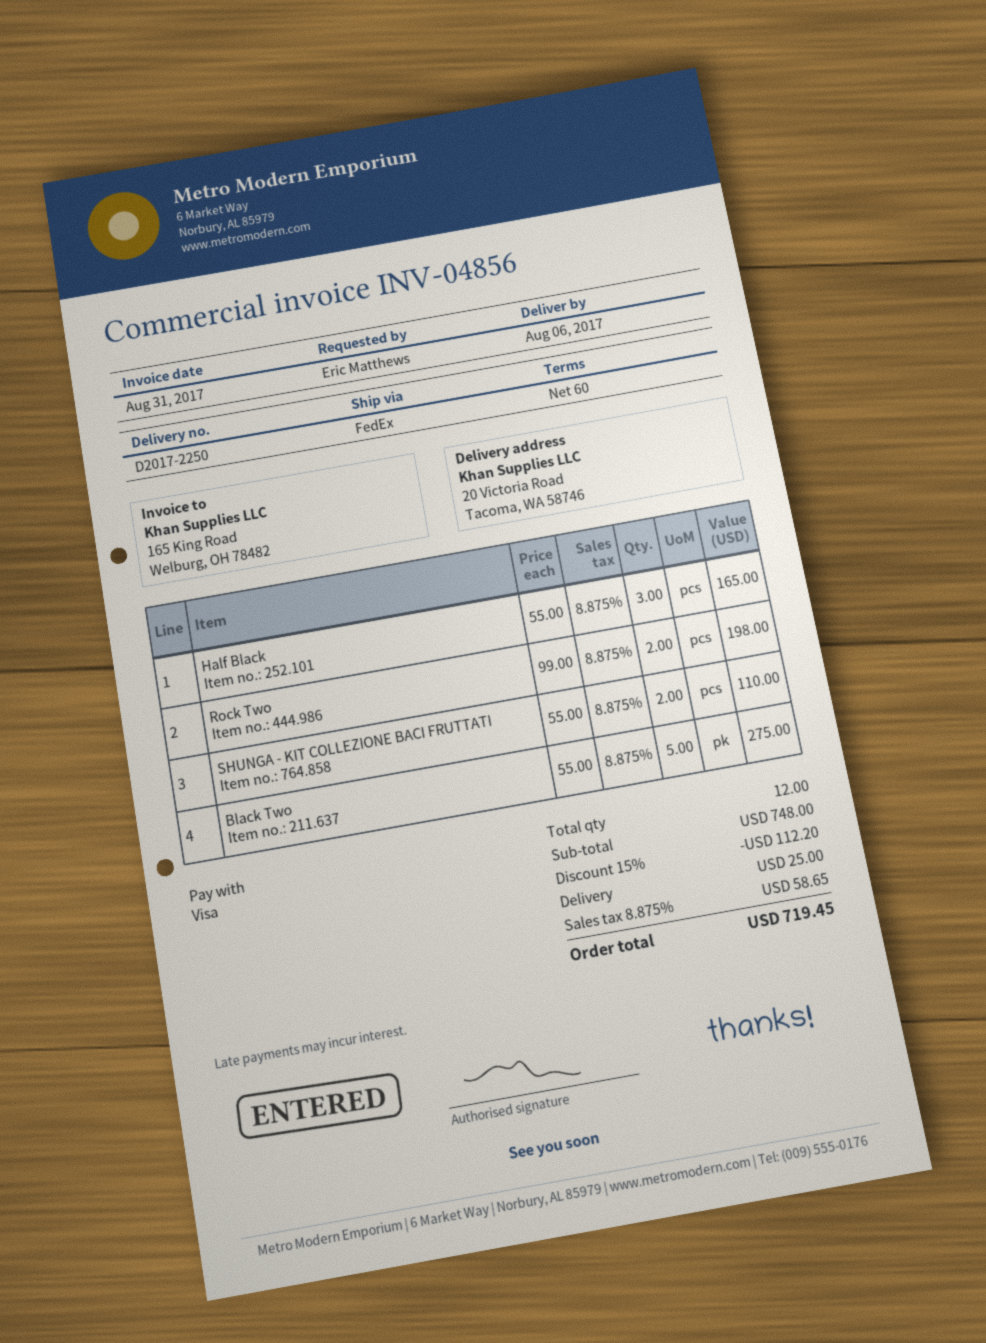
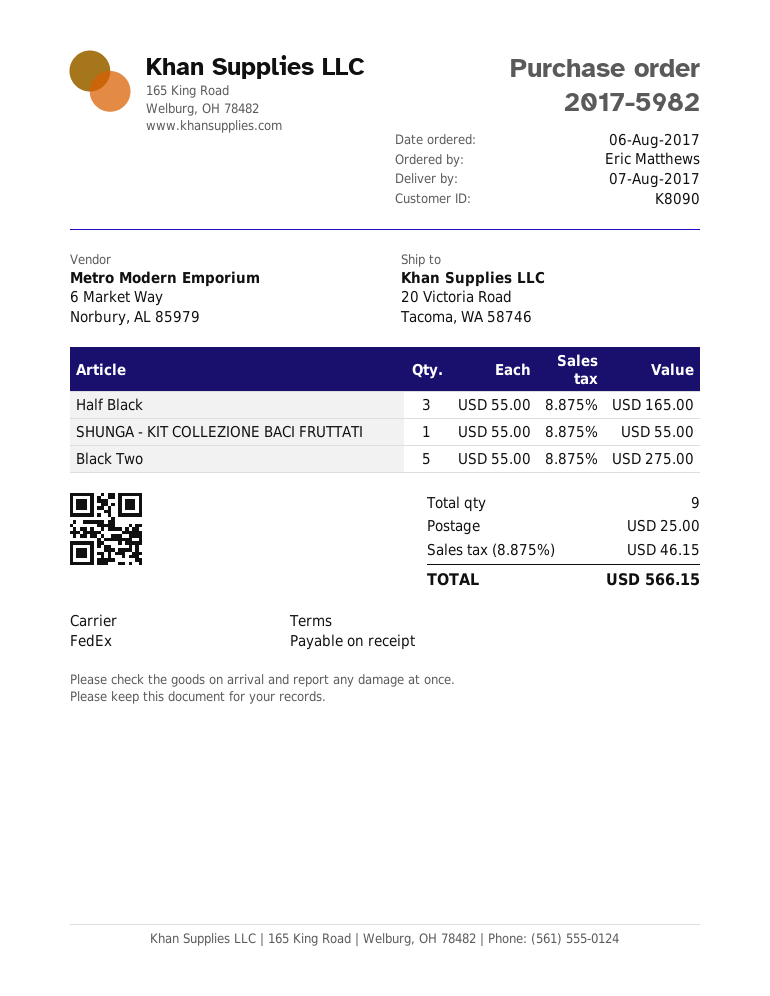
delivery date: 2017-08-06 -> 2017-08-07
payment terms: 60 days -> on receipt
Rock Two: 2 x 99.00 = 198.00 -> none
SHUNGA - KIT COLLEZIONE BACI FRUTTATI: 2 x 55.00 = 110.00 -> 1 x 55.00 = 55.00
total quantity: 12 -> 9
discount: 15% = 112.20 -> none
tax: 8.875% = 58.65 -> 8.875% = 46.15
total: 719.45 -> 566.15

